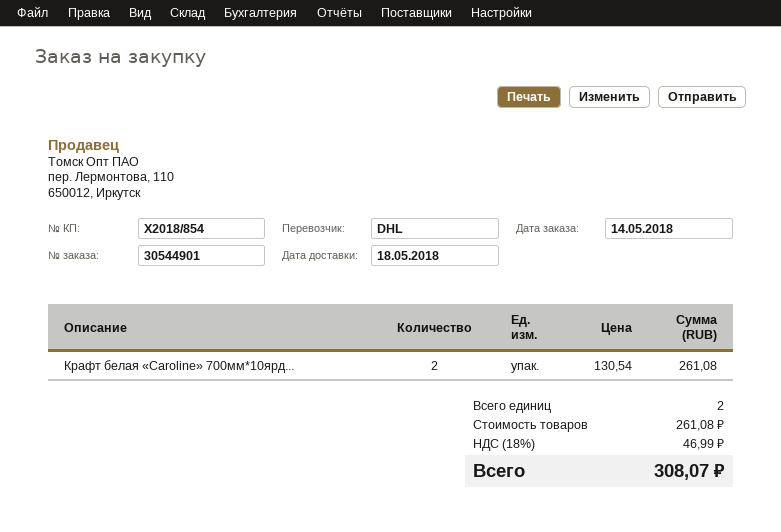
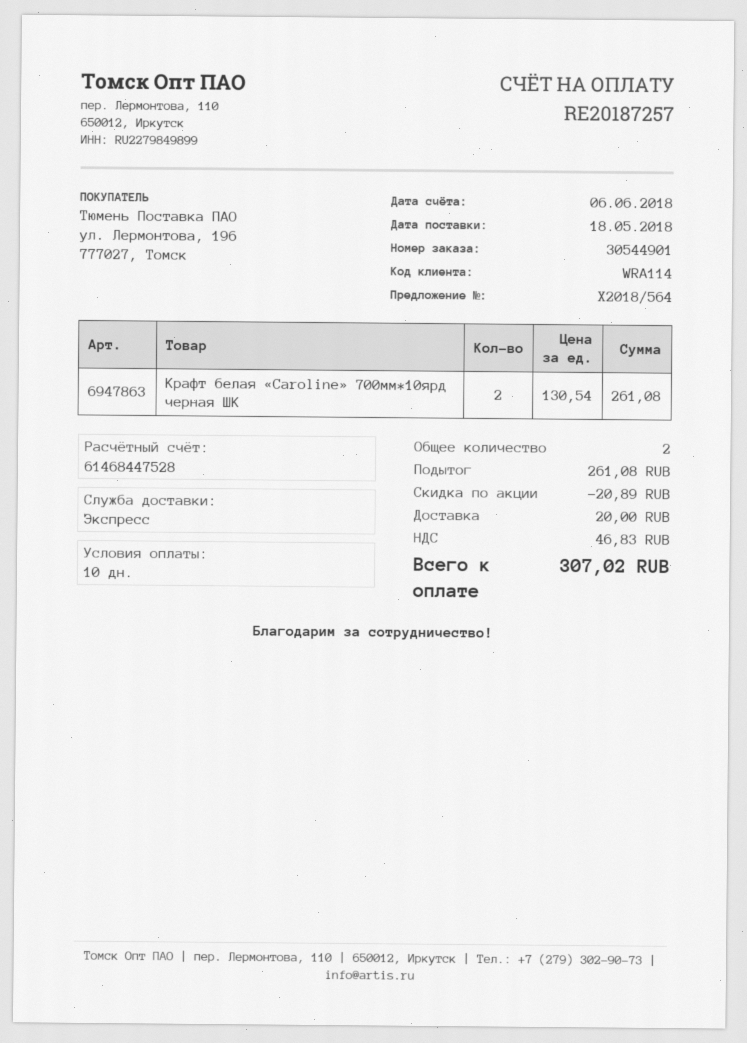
quote number: X2018/854 -> X2018/564
shipping method: DHL -> express
discount: none -> 20.89
shipping: none -> 20.00
tax: 46.99 -> 46.83
total: 308.07 -> 307.02

